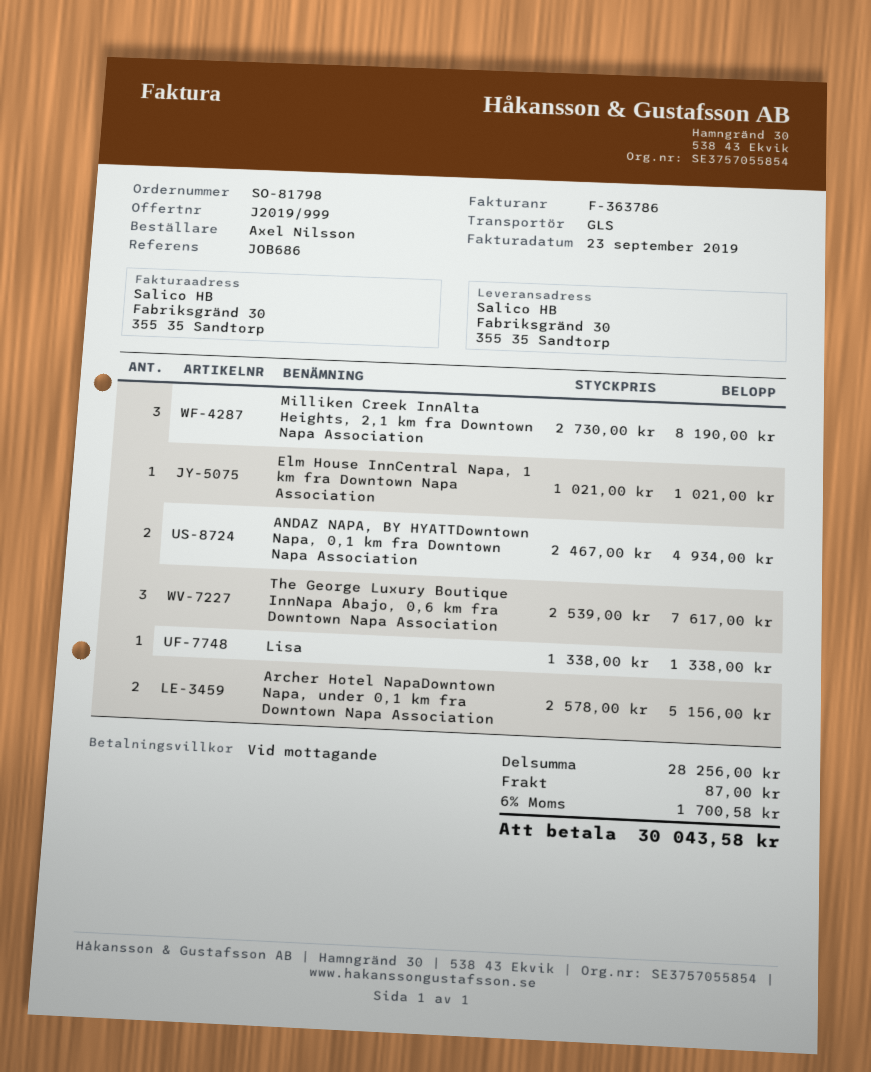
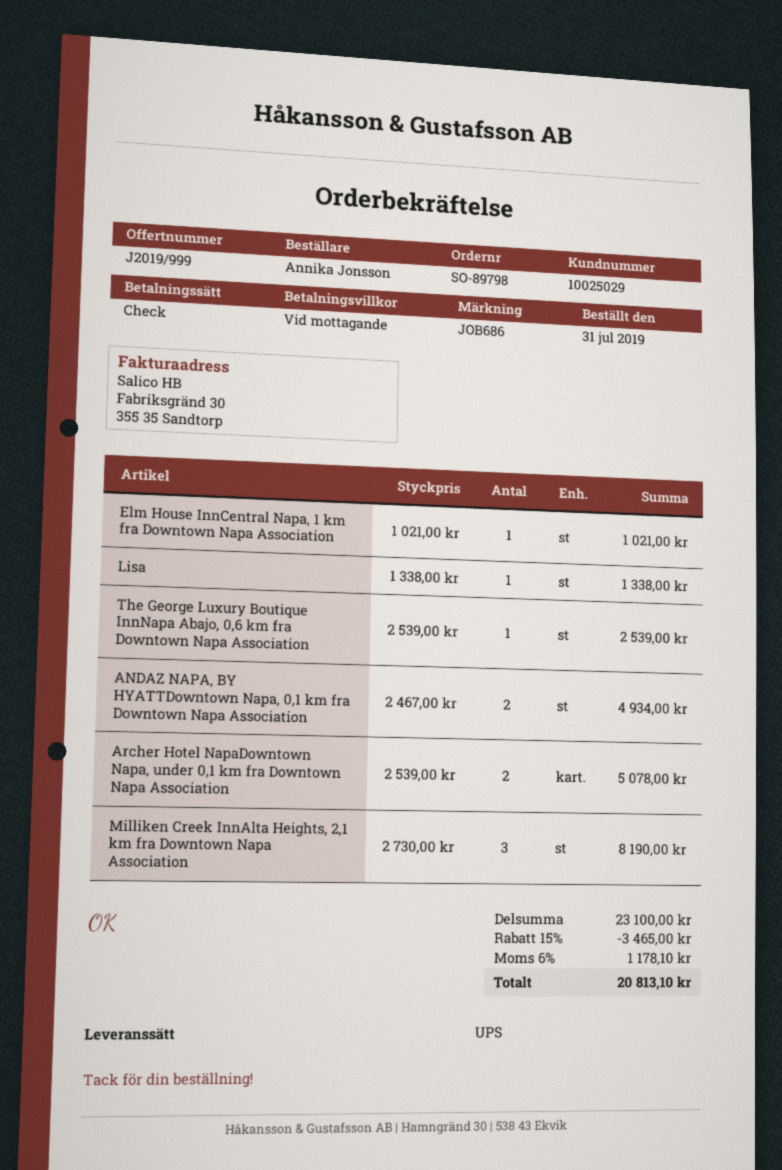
order number: SO-81798 -> SO-89798
ordered by: Axel Nilsson -> Annika Jonsson
shipping method: GLS -> UPS
The George Luxury Boutique InnNapa Abajo, 0,6 km fra Downtown Napa Association: 3 x 2539.00 = 7617.00 -> 1 x 2539.00 = 2539.00
Archer Hotel NapaDowntown Napa, under 0,1 km fra Downtown Napa Association: 2 x 2578.00 = 5156.00 -> 2 x 2539.00 = 5078.00
subtotal: 28256.00 -> 23100.00
discount: none -> 15% = 3465.00
shipping: 87.00 -> none
tax: 6% = 1700.58 -> 6% = 1178.10
total: 30043.58 -> 20813.10

